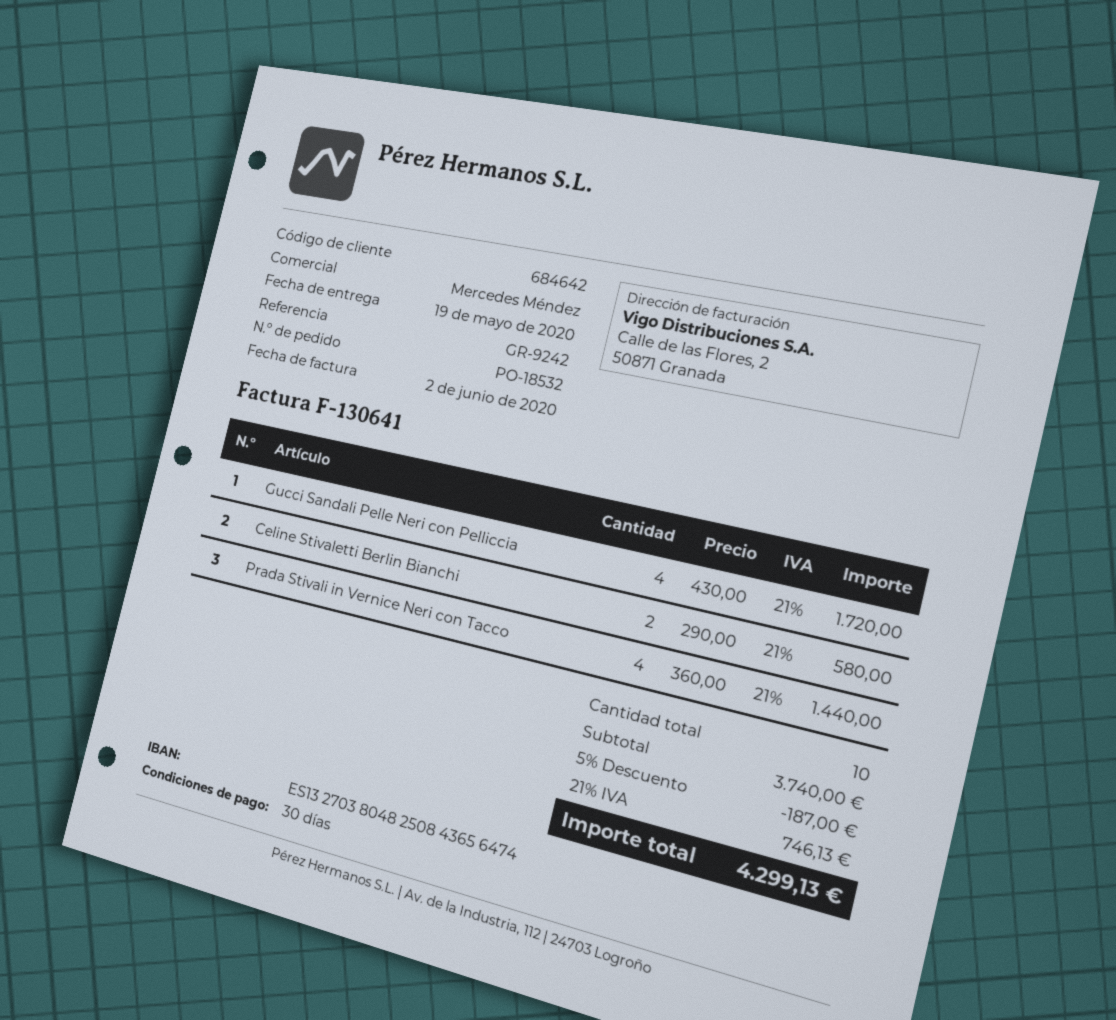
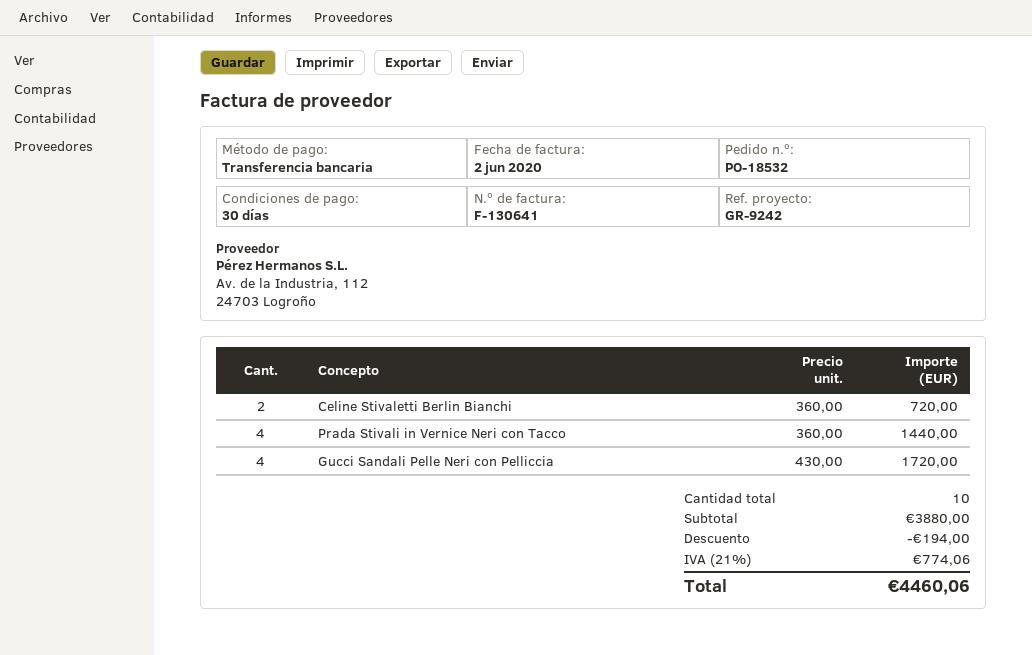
Celine Stivaletti Berlin Bianchi: 2 x 290.00 = 580.00 -> 2 x 360.00 = 720.00
subtotal: 3740.00 -> 3880.00
discount: 187.00 -> 194.00
tax: 21% = 746.13 -> 21% = 774.06
total: 4299.13 -> 4460.06

